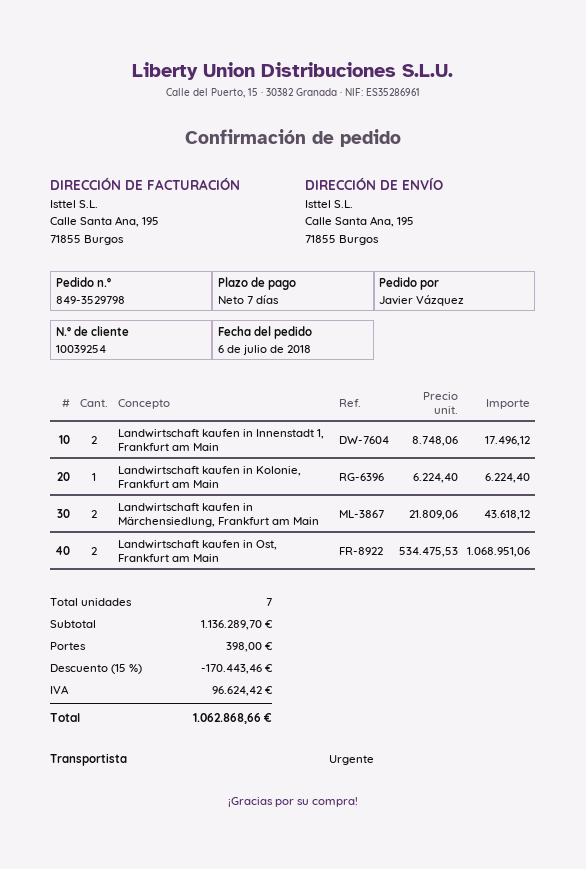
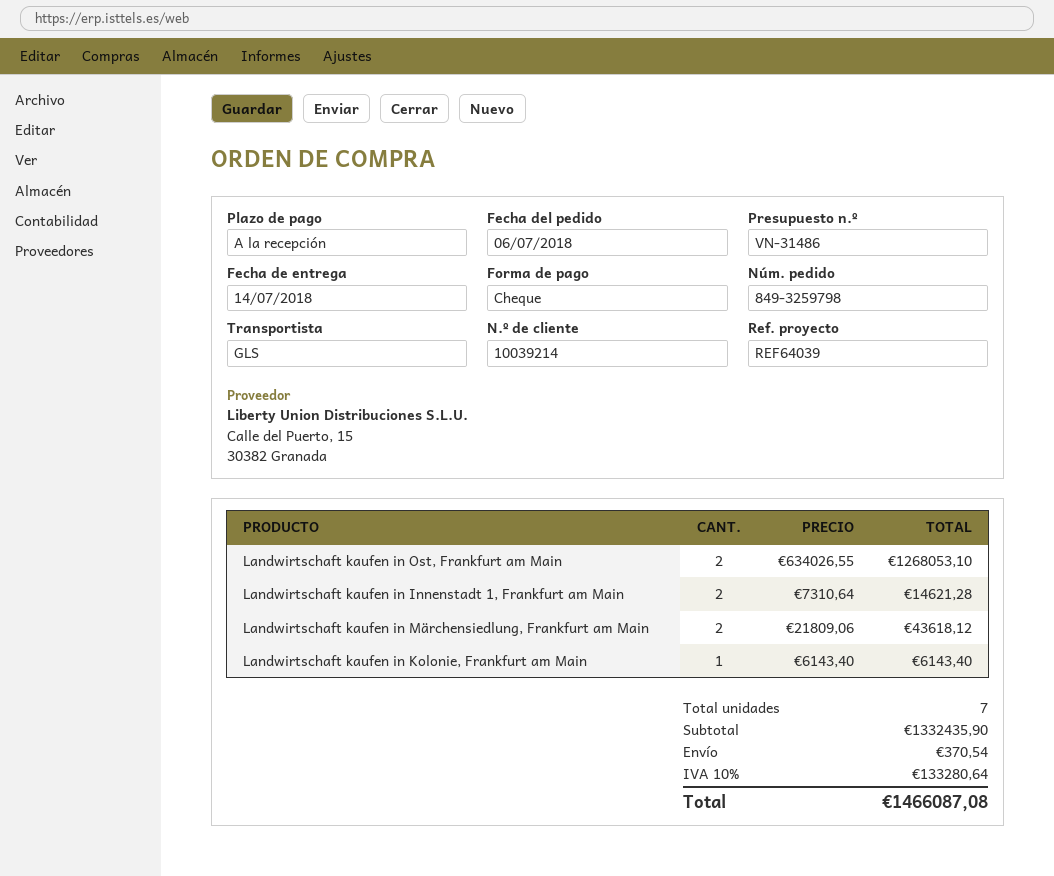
order number: 849-3529798 -> 849-3259798
payment terms: 7 days -> on receipt
customer number: 10039254 -> 10039214
shipping method: express -> GLS
Landwirtschaft kaufen in Innenstadt 1, Frankfurt am Main: 2 x 8748.06 = 17496.12 -> 2 x 7310.64 = 14621.28
Landwirtschaft kaufen in Kolonie, Frankfurt am Main: 1 x 6224.40 = 6224.40 -> 1 x 6143.40 = 6143.40
Landwirtschaft kaufen in Ost, Frankfurt am Main: 2 x 534475.53 = 1068951.06 -> 2 x 634026.55 = 1268053.10
subtotal: 1136289.70 -> 1332435.90
discount: 15% = 170443.46 -> none
shipping: 398.00 -> 370.54
tax: 96624.42 -> 133280.64
total: 1062868.66 -> 1466087.08

